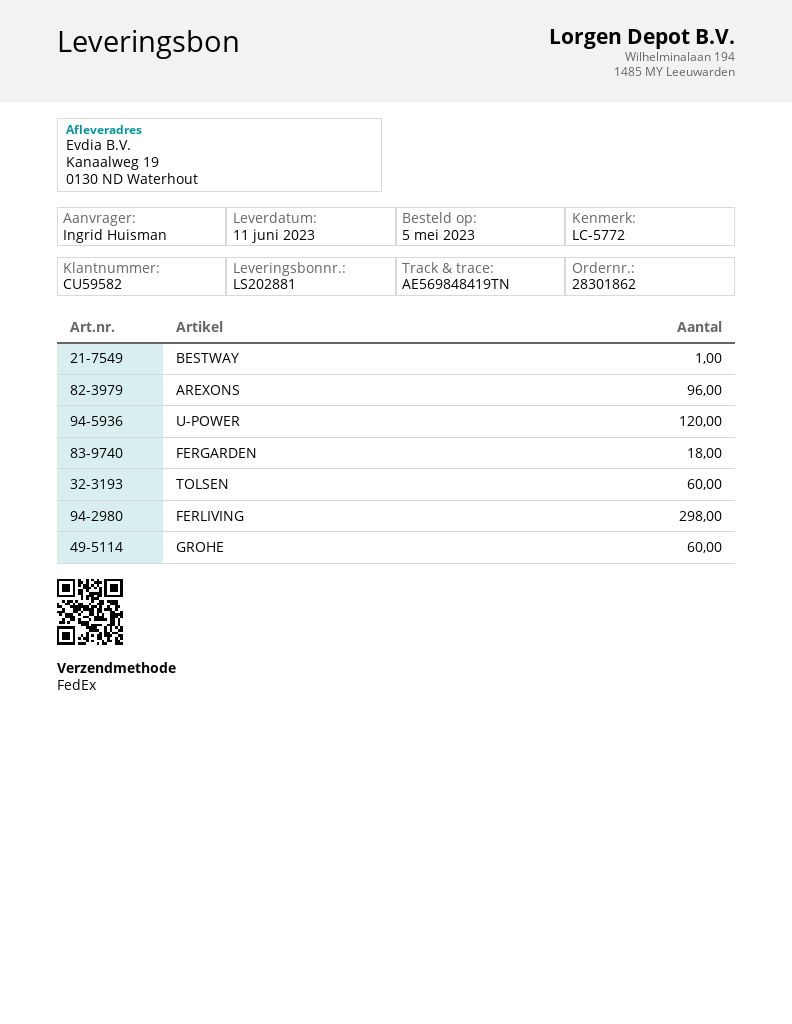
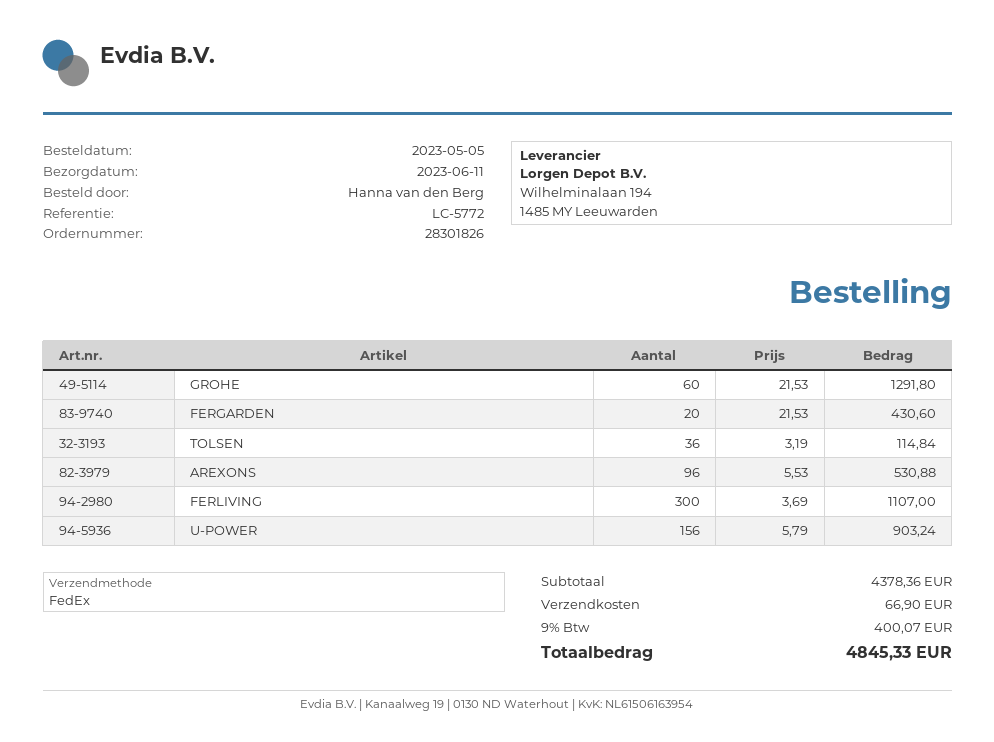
order number: 28301862 -> 28301826
ordered by: Ingrid Huisman -> Hanna van den Berg
BESTWAY: 1 -> none
U-POWER: 120 -> 156
FERGARDEN: 18 -> 20
TOLSEN: 60 -> 36
FERLIVING: 298 -> 300

